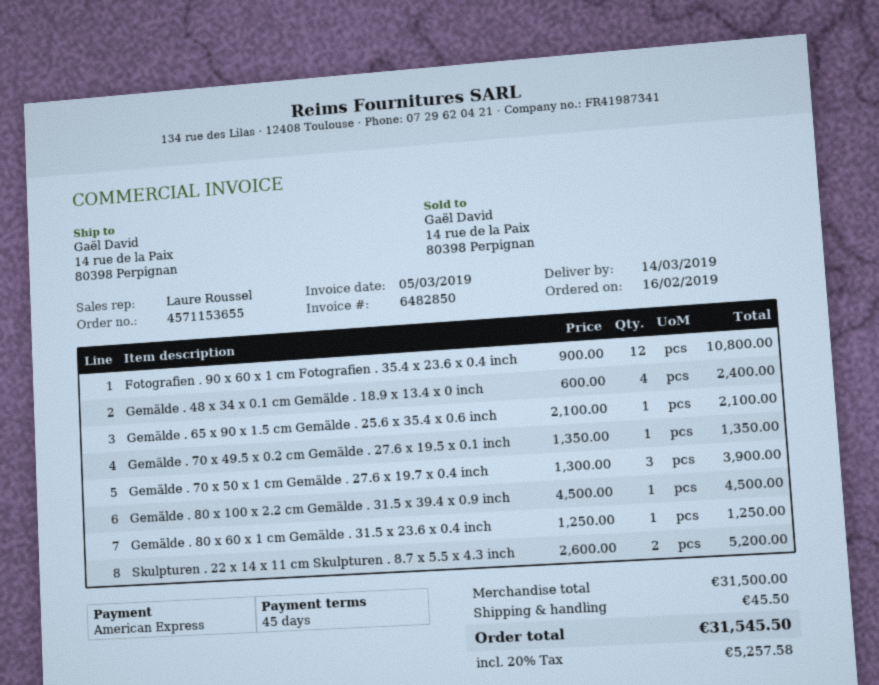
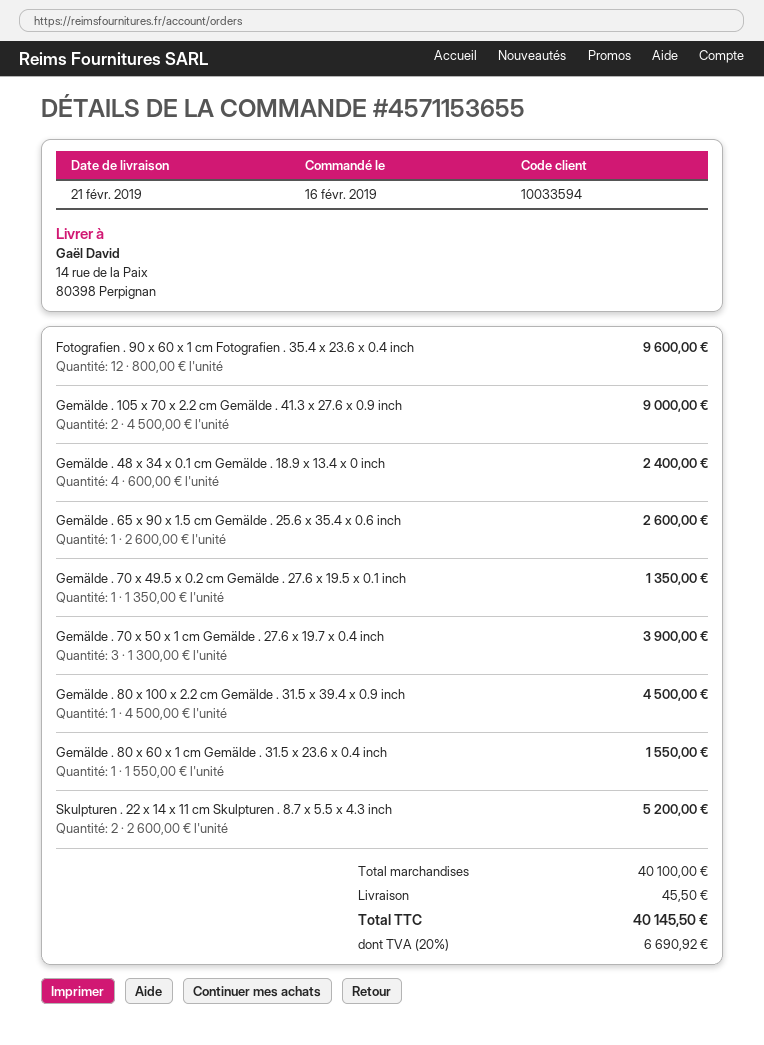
delivery date: 2019-03-14 -> 2019-02-21
Fotografien . 90 x 60 x 1 cm Fotografien . 35.4 x 23.6 x 0.4 inch: 12 x 900.00 = 10800.00 -> 12 x 800.00 = 9600.00
Gemälde . 65 x 90 x 1.5 cm Gemälde . 25.6 x 35.4 x 0.6 inch: 1 x 2100.00 = 2100.00 -> 1 x 2600.00 = 2600.00
Gemälde . 80 x 60 x 1 cm Gemälde . 31.5 x 23.6 x 0.4 inch: 1 x 1250.00 = 1250.00 -> 1 x 1550.00 = 1550.00
Gemälde . 105 x 70 x 2.2 cm Gemälde . 41.3 x 27.6 x 0.9 inch: none -> 2 x 4500.00 = 9000.00
subtotal: 31500.00 -> 40100.00
tax: 20% = 5257.58 -> 20% = 6690.92
total: 31545.50 -> 40145.50

